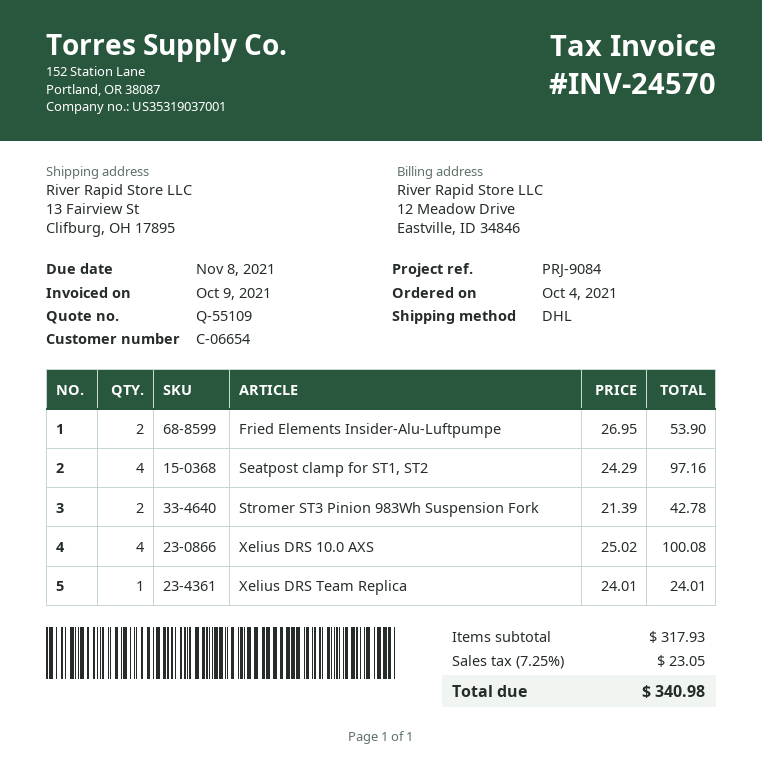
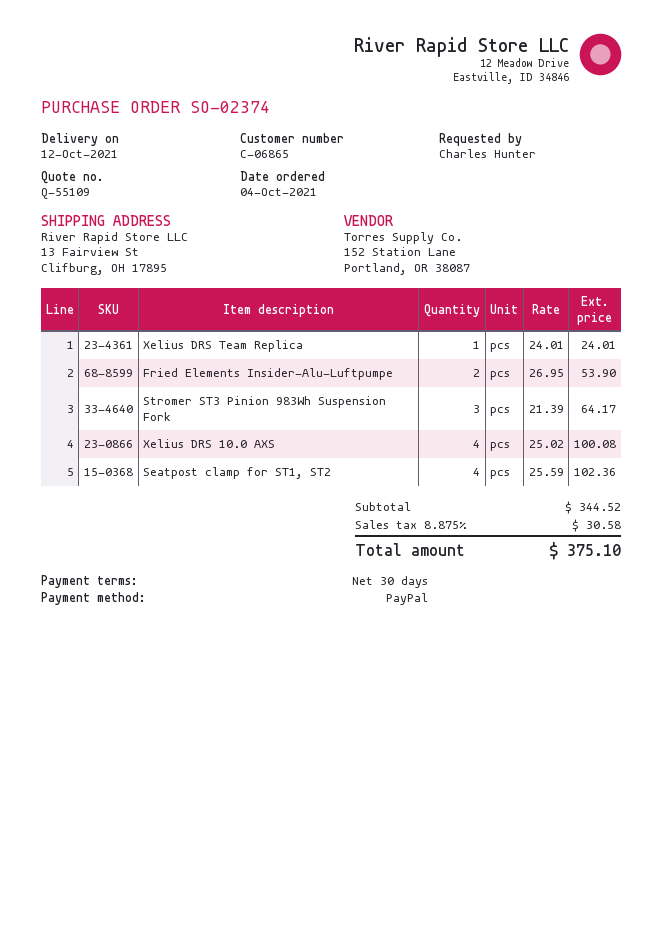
customer number: C-06654 -> C-06865
Seatpost clamp for ST1, ST2: 4 x 24.29 = 97.16 -> 4 x 25.59 = 102.36
Stromer ST3 Pinion 983Wh Suspension Fork: 2 x 21.39 = 42.78 -> 3 x 21.39 = 64.17
subtotal: 317.93 -> 344.52
tax: 7.25% = 23.05 -> 8.875% = 30.58
total: 340.98 -> 375.10

